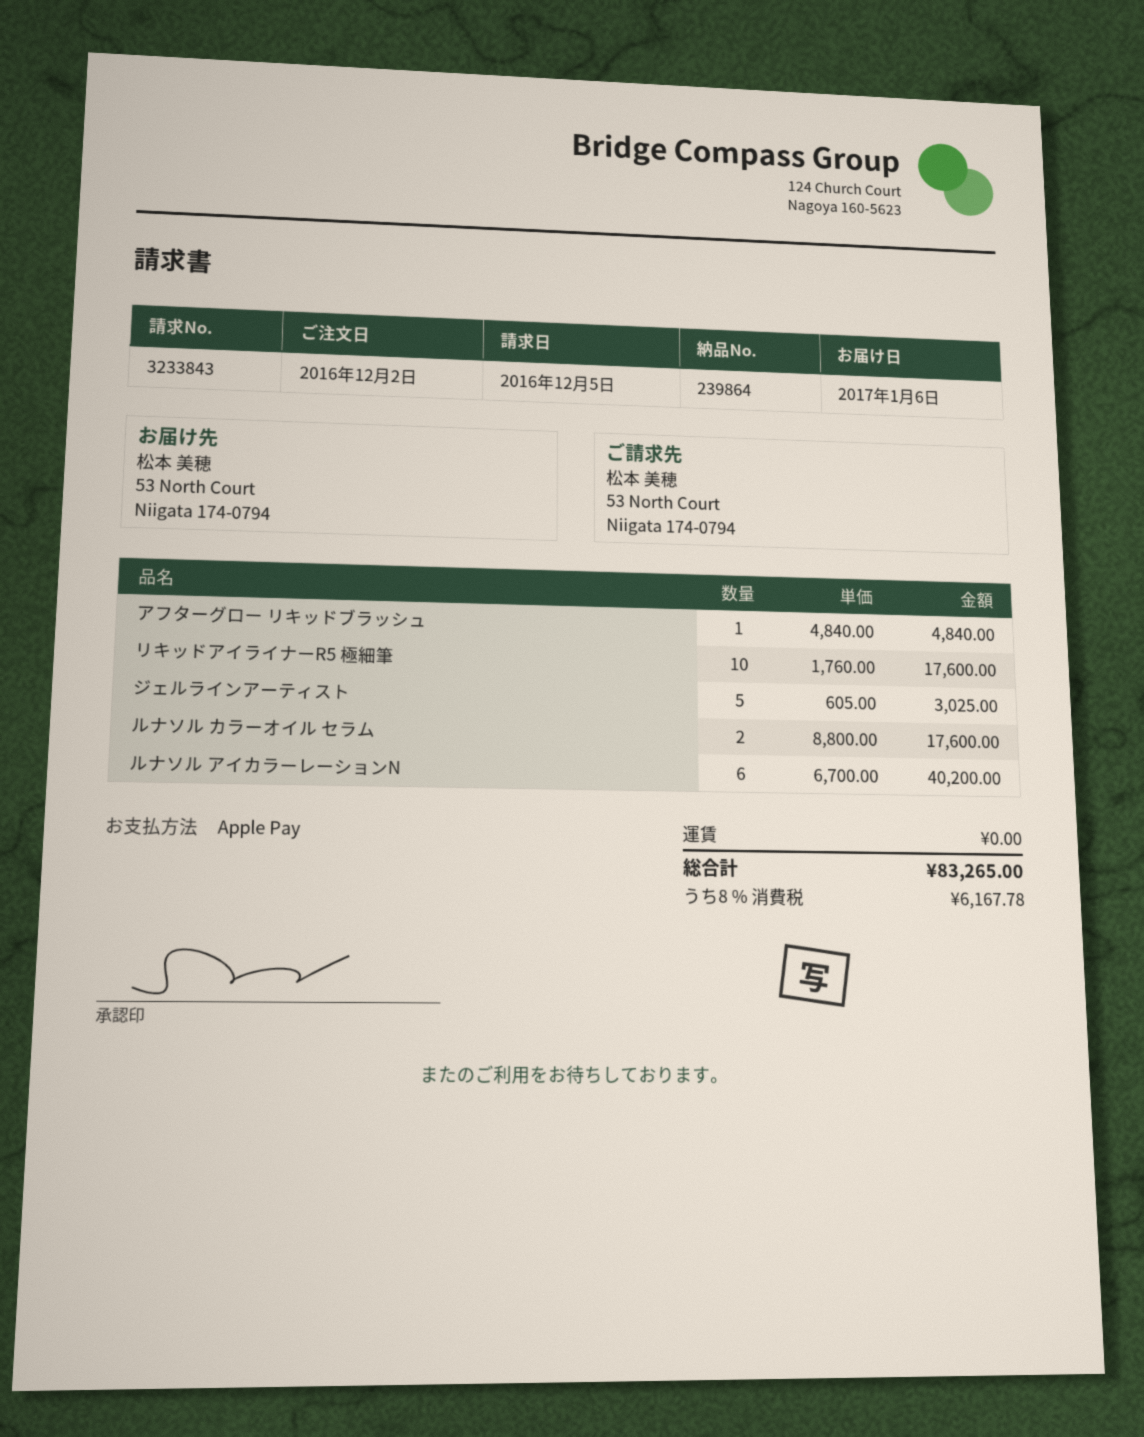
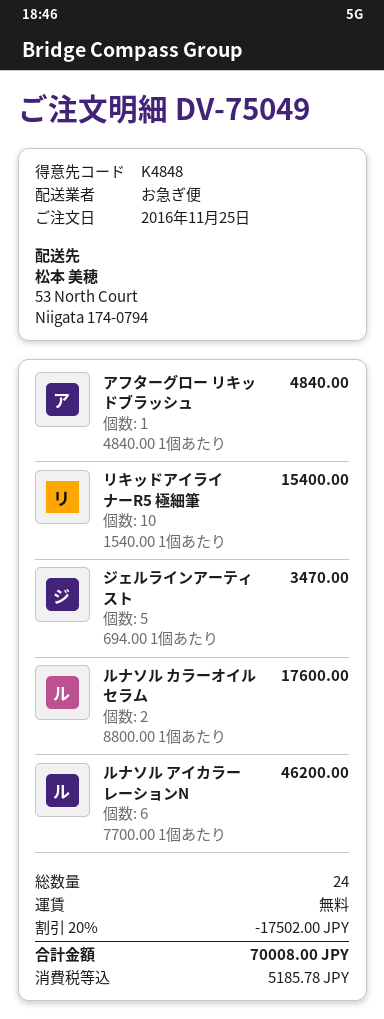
order date: 2016-12-02 -> 2016-11-25
リキッドアイライナーR5 極細筆: 10 x 1760.00 = 17600.00 -> 10 x 1540.00 = 15400.00
ジェルラインアーティスト: 5 x 605.00 = 3025.00 -> 5 x 694.00 = 3470.00
ルナソル アイカラーレーションN: 6 x 6700.00 = 40200.00 -> 6 x 7700.00 = 46200.00
discount: none -> 20% = 17502.00
tax: 6167.78 -> 5185.78
total: 83265.00 -> 70008.00

